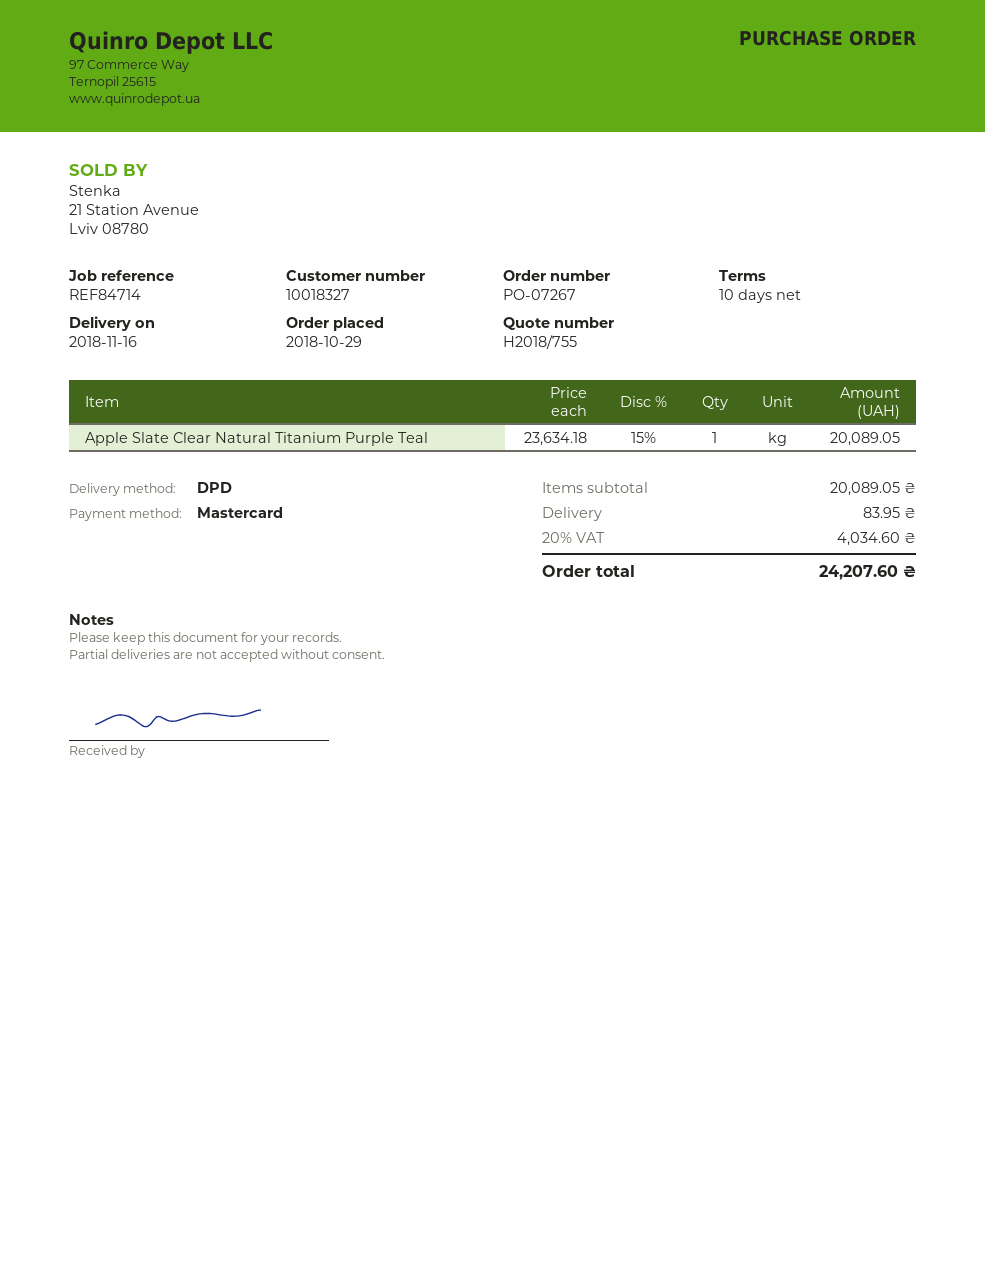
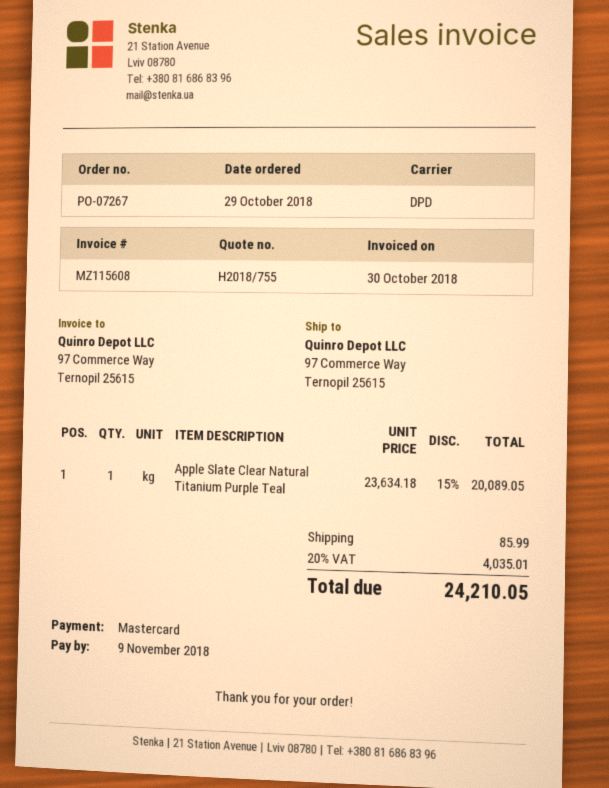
shipping: 83.95 -> 85.99
tax: 20% = 4034.60 -> 20% = 4035.01
total: 24207.60 -> 24210.05

